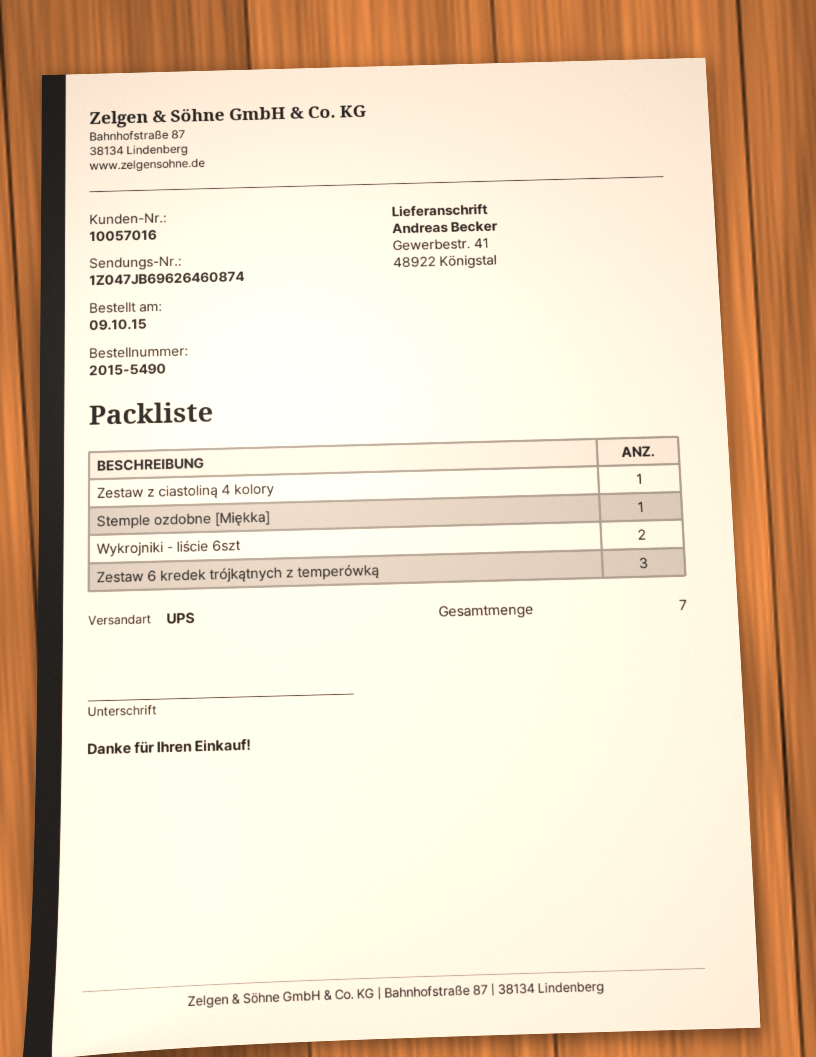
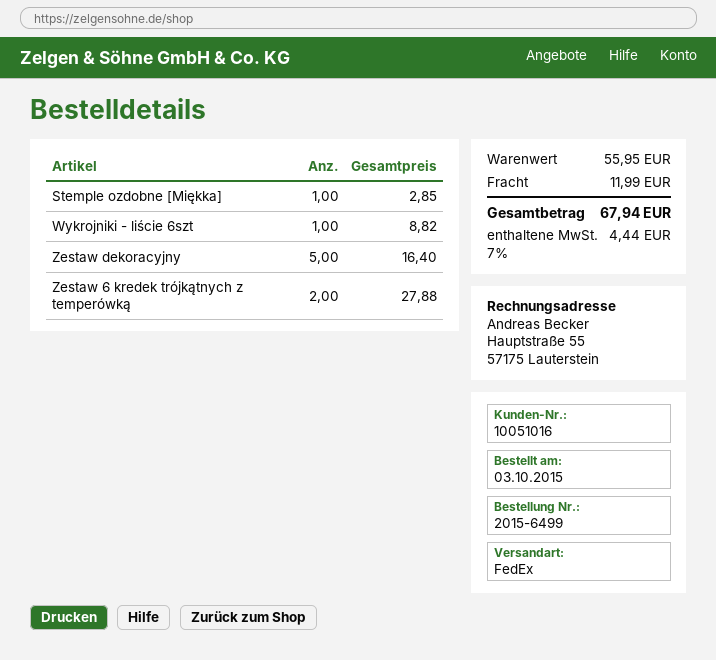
order number: 2015-5490 -> 2015-6499
order date: 2015-10-09 -> 2015-10-03
customer number: 10057016 -> 10051016
shipping method: UPS -> FedEx
Zestaw z ciastoliną 4 kolory: 1 -> none
Wykrojniki - liście 6szt: 2 -> 1
Zestaw 6 kredek trójkątnych z temperówką: 3 -> 2
Zestaw dekoracyjny: none -> 5

